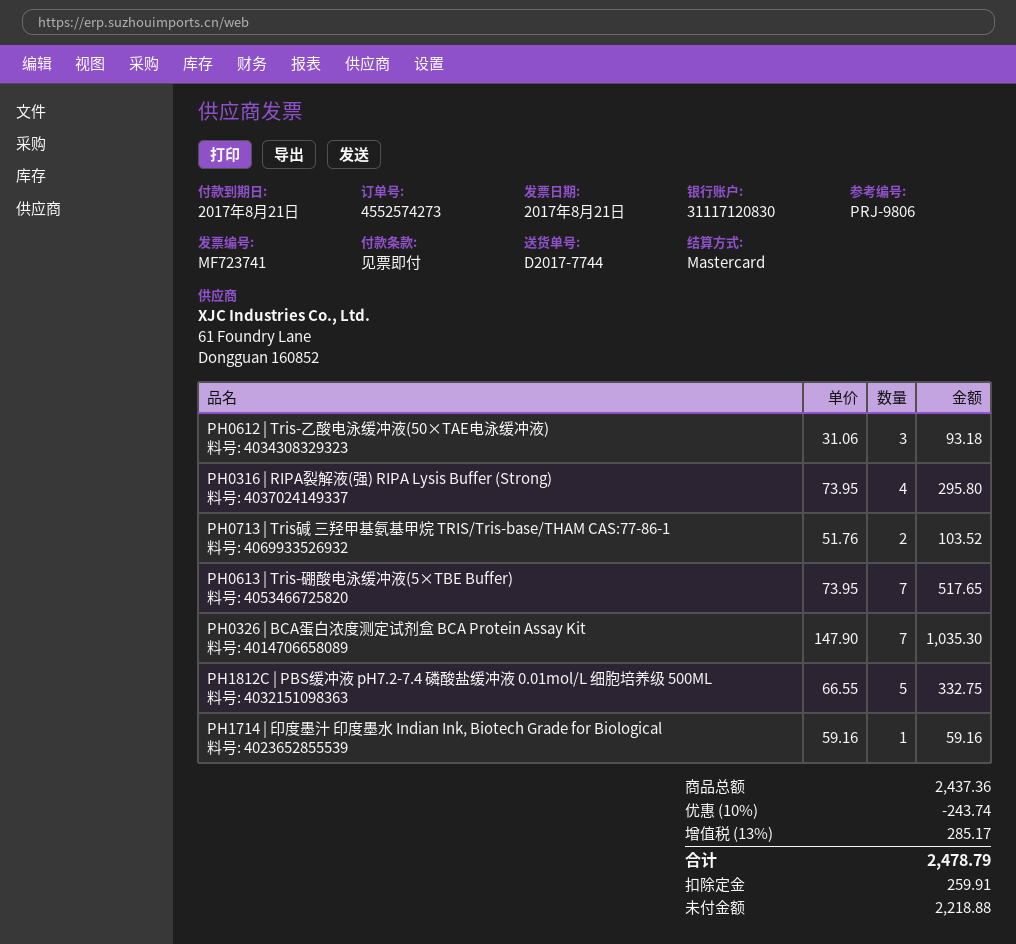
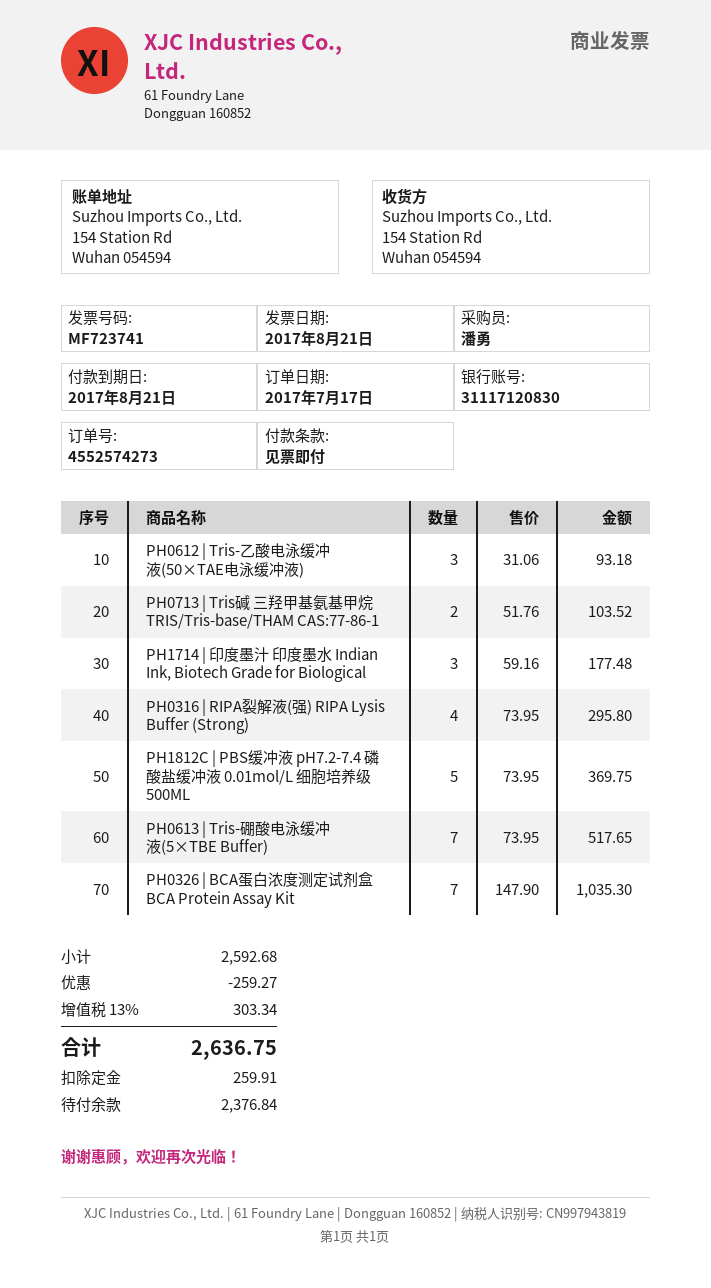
PH1812C | PBS缓冲液 pH7.2-7.4 磷酸盐缓冲液 0.01mol/L 细胞培养级 500ML: 5 x 66.55 = 332.75 -> 5 x 73.95 = 369.75
PH1714 | 印度墨汁 印度墨水 Indian Ink, Biotech Grade for Biological: 1 x 59.16 = 59.16 -> 3 x 59.16 = 177.48
subtotal: 2437.36 -> 2592.68
discount: 243.74 -> 259.27
tax: 13% = 285.17 -> 13% = 303.34
total: 2478.79 -> 2636.75
balance: 2218.88 -> 2376.84

